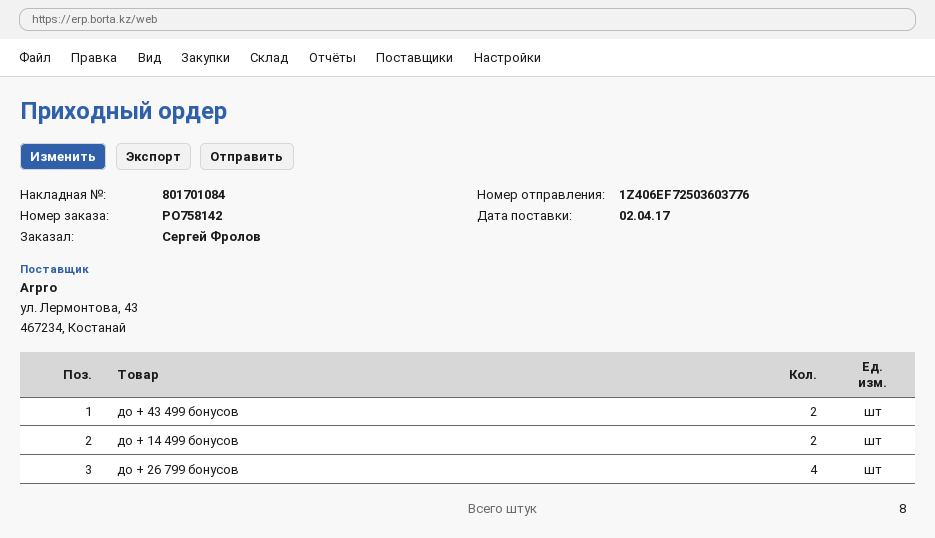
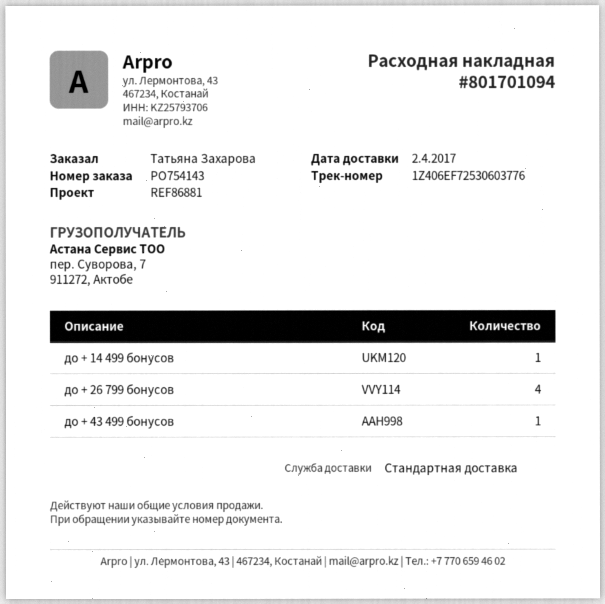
order number: PO758142 -> PO754143
delivery note number: 801701084 -> 801701094
ordered by: Сергей Фролов -> Татьяна Захарова
tracking number: 1Z406EF72503603776 -> 1Z406EF72530603776
до + 43 499 бонусов: 2 -> 1
до + 14 499 бонусов: 2 -> 1

